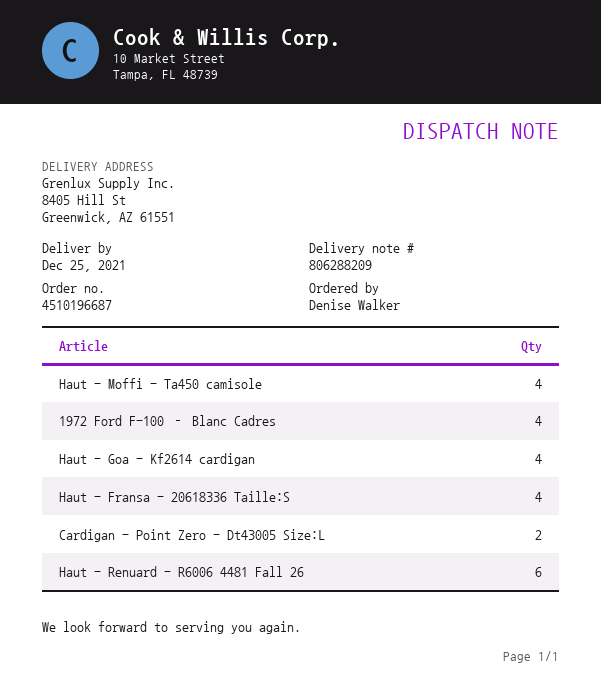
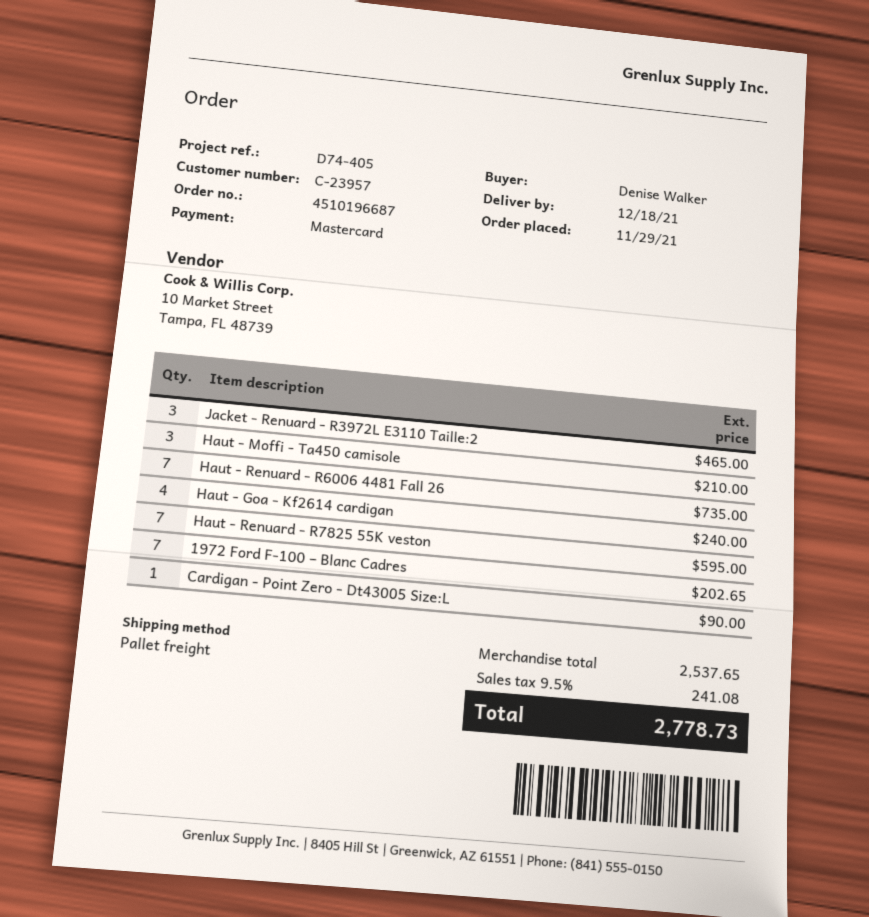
delivery date: 2021-12-25 -> 2021-12-18
Haut - Moffi - Ta450 camisole: 4 -> 3
1972 Ford F-100 – Blanc Cadres: 4 -> 7
Haut - Fransa - 20618336 Taille:S: 4 -> none
Cardigan - Point Zero - Dt43005 Size:L: 2 -> 1
Haut - Renuard - R6006 4481 Fall 26: 6 -> 7
Jacket - Renuard - R3972L E3110 Taille:2: none -> 3
Haut - Renuard - R7825 55K veston: none -> 7

